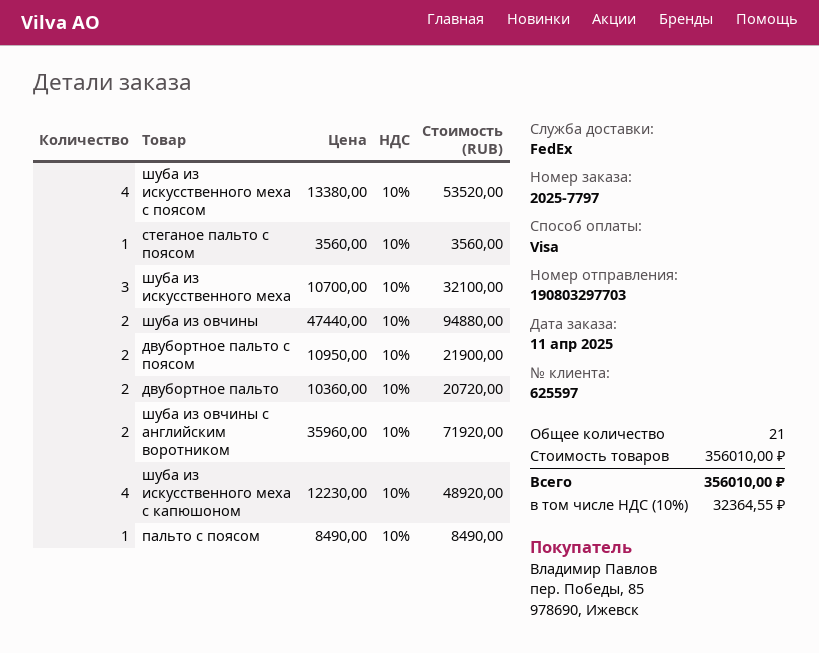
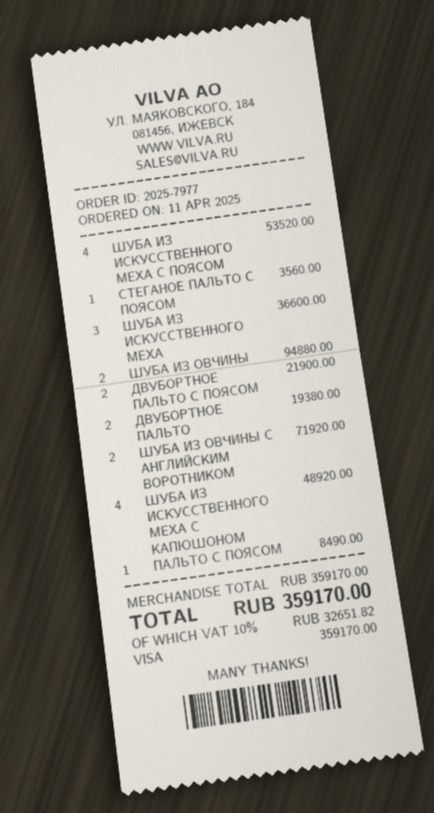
order number: 2025-7797 -> 2025-7977
шуба из искусственного меха: 3 for 32100.00 -> 3 for 36600.00
двубортное пальто: 2 for 20720.00 -> 2 for 19380.00
subtotal: 356010.00 -> 359170.00
tax: 10% = 32364.55 -> 10% = 32651.82
total: 356010.00 -> 359170.00

